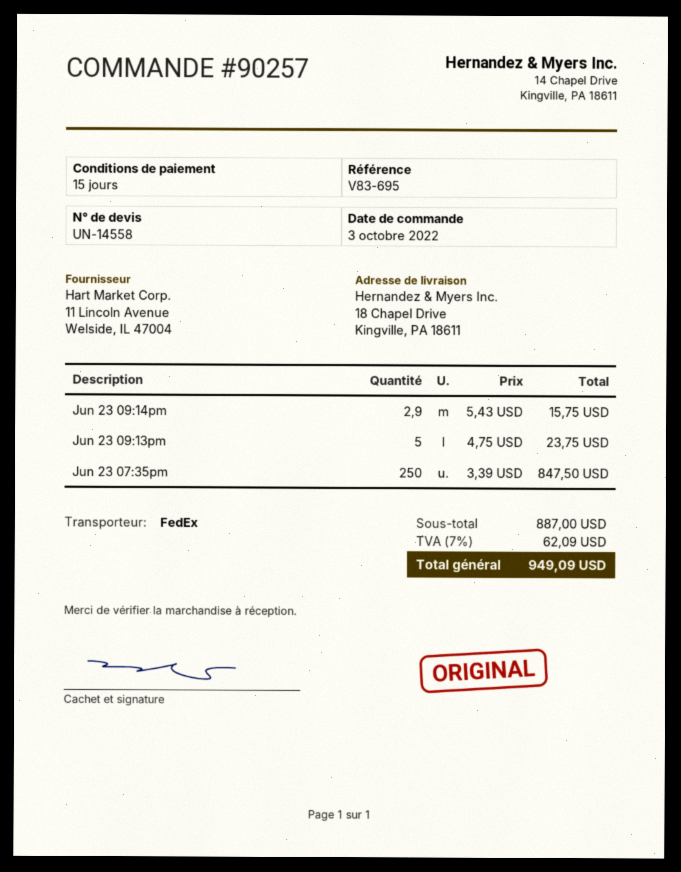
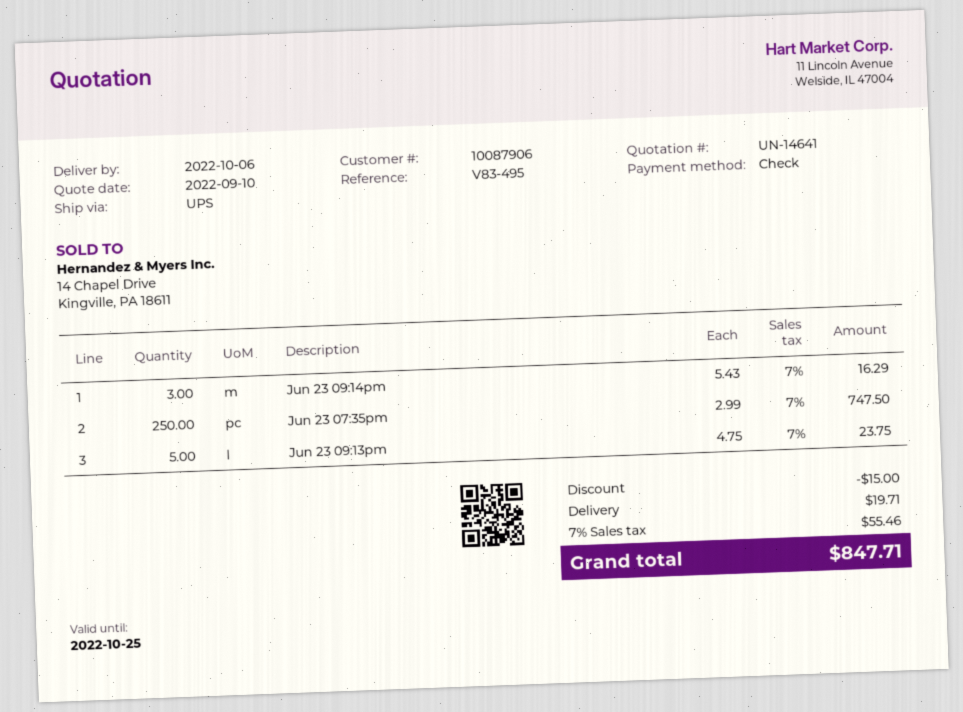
quote number: UN-14558 -> UN-14641
reference: V83-695 -> V83-495
shipping method: FedEx -> UPS
Jun 23 09:14pm: 2.9 x 5.43 = 15.75 -> 3 x 5.43 = 16.29
Jun 23 07:35pm: 250 x 3.39 = 847.50 -> 250 x 2.99 = 747.50
discount: none -> 15.00
shipping: none -> 19.71
tax: 7% = 62.09 -> 7% = 55.46
total: 949.09 -> 847.71

